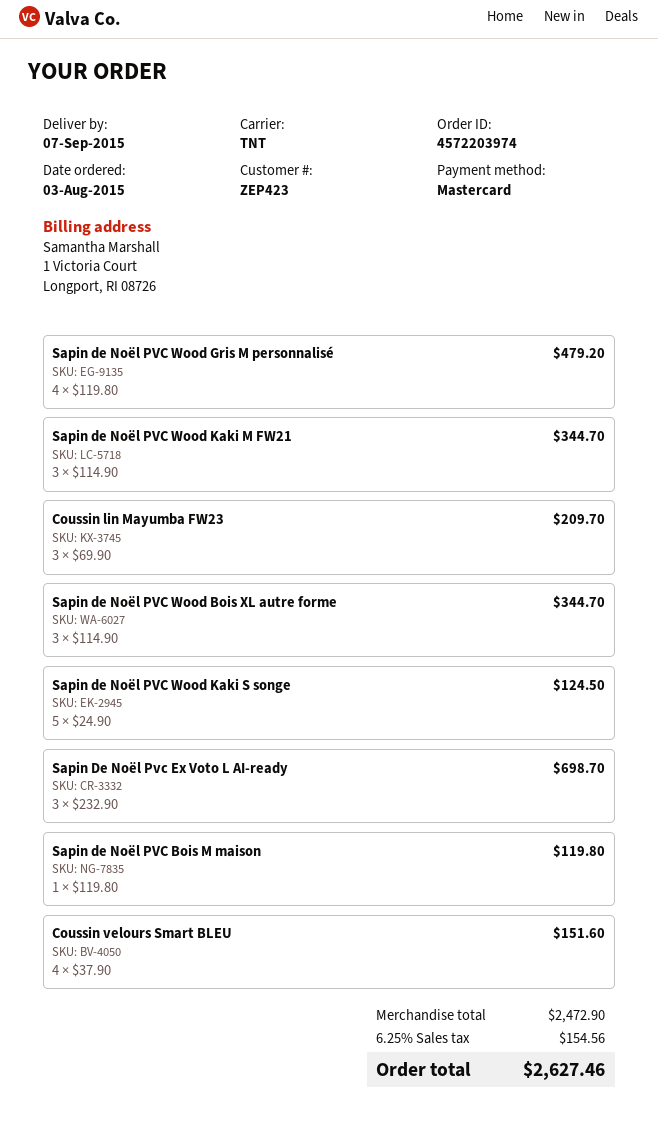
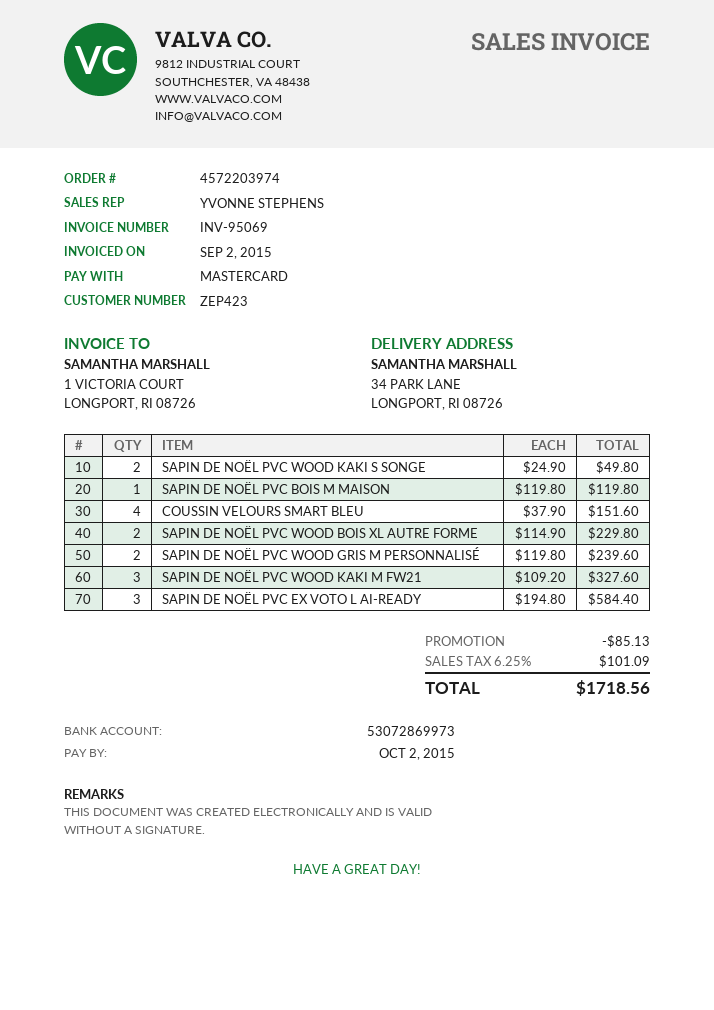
Sapin de Noël PVC Wood Gris M personnalisé: 4 x 119.80 = 479.20 -> 2 x 119.80 = 239.60
Sapin de Noël PVC Wood Kaki M FW21: 3 x 114.90 = 344.70 -> 3 x 109.20 = 327.60
Coussin lin Mayumba FW23: 3 x 69.90 = 209.70 -> none
Sapin de Noël PVC Wood Bois XL autre forme: 3 x 114.90 = 344.70 -> 2 x 114.90 = 229.80
Sapin de Noël PVC Wood Kaki S songe: 5 x 24.90 = 124.50 -> 2 x 24.90 = 49.80
Sapin De Noël Pvc Ex Voto L AI-ready: 3 x 232.90 = 698.70 -> 3 x 194.80 = 584.40
discount: none -> 85.13
tax: 6.25% = 154.56 -> 6.25% = 101.09
total: 2627.46 -> 1718.56

